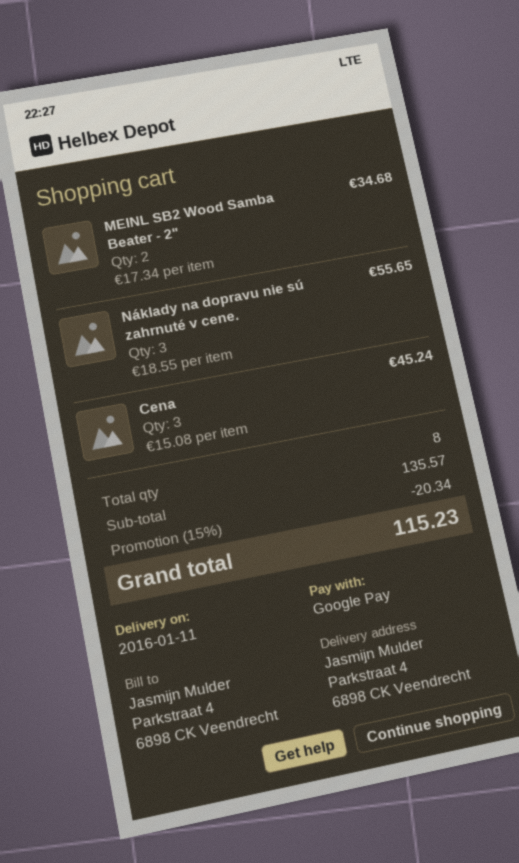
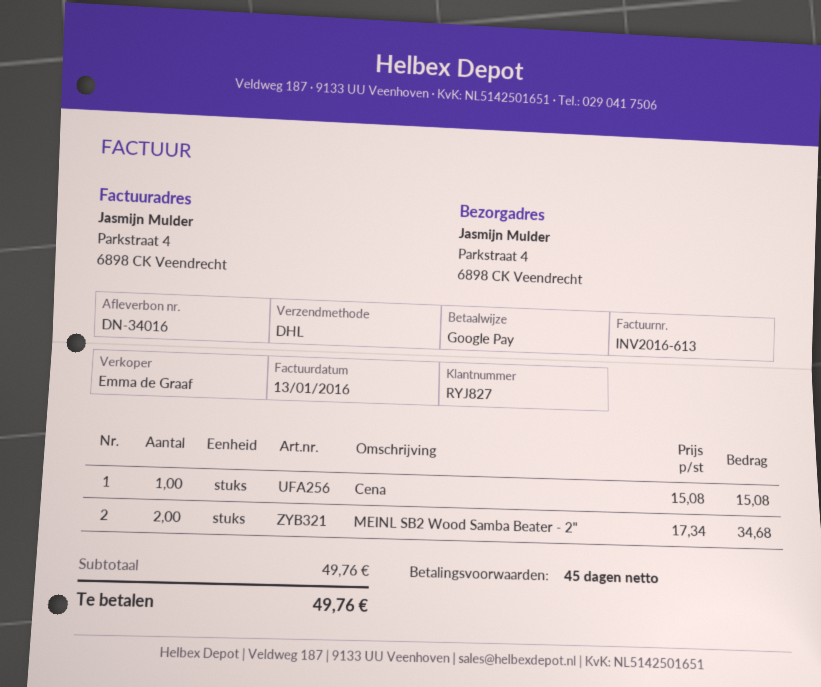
Náklady na dopravu nie sú zahrnuté v cene.: 3 x 18.55 = 55.65 -> none
Cena: 3 x 15.08 = 45.24 -> 1 x 15.08 = 15.08
subtotal: 135.57 -> 49.76
discount: 15% = 20.34 -> none
total: 115.23 -> 49.76

